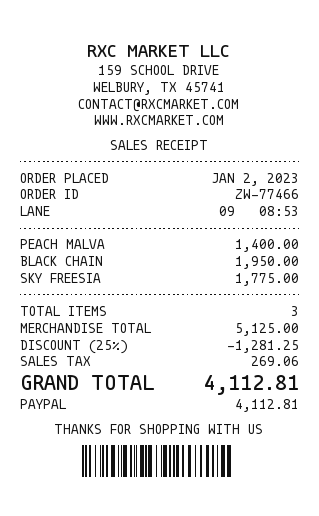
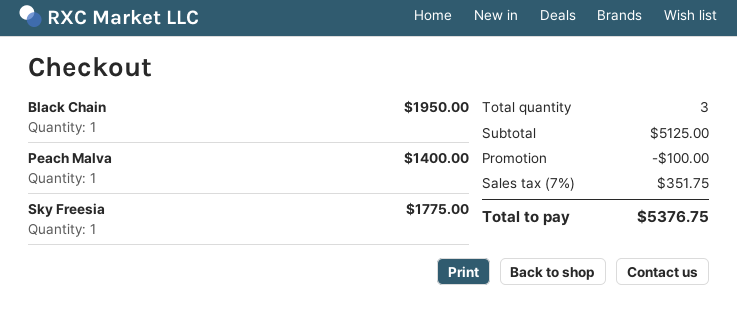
discount: 1281.25 -> 100.00
tax: 269.06 -> 351.75
total: 4112.81 -> 5376.75

